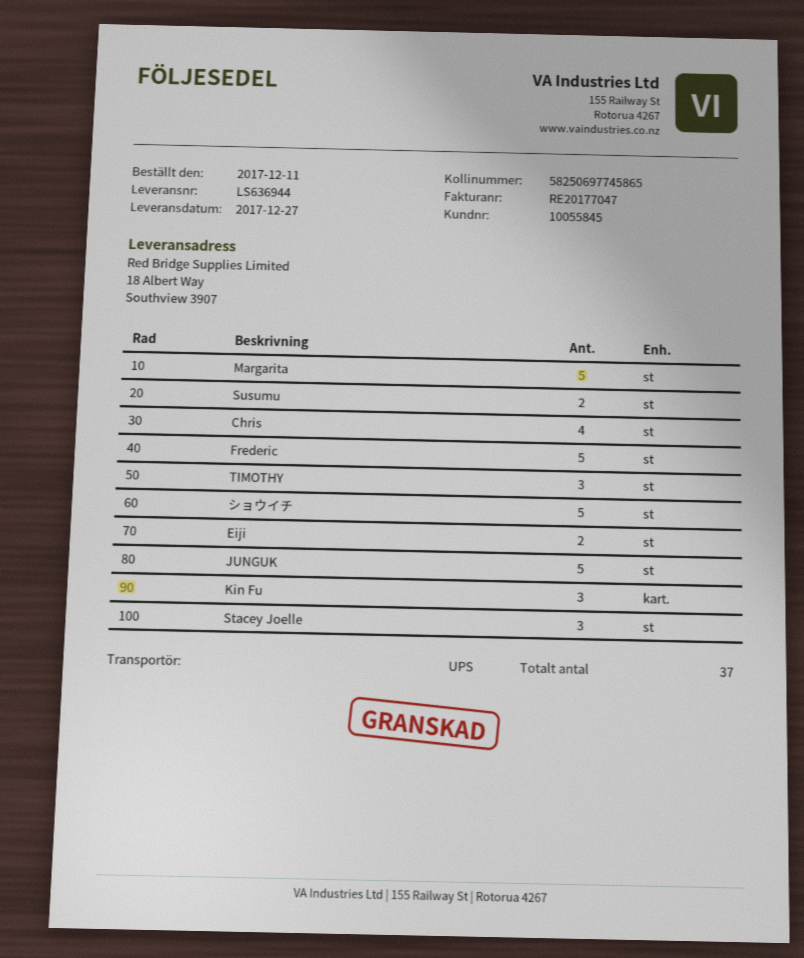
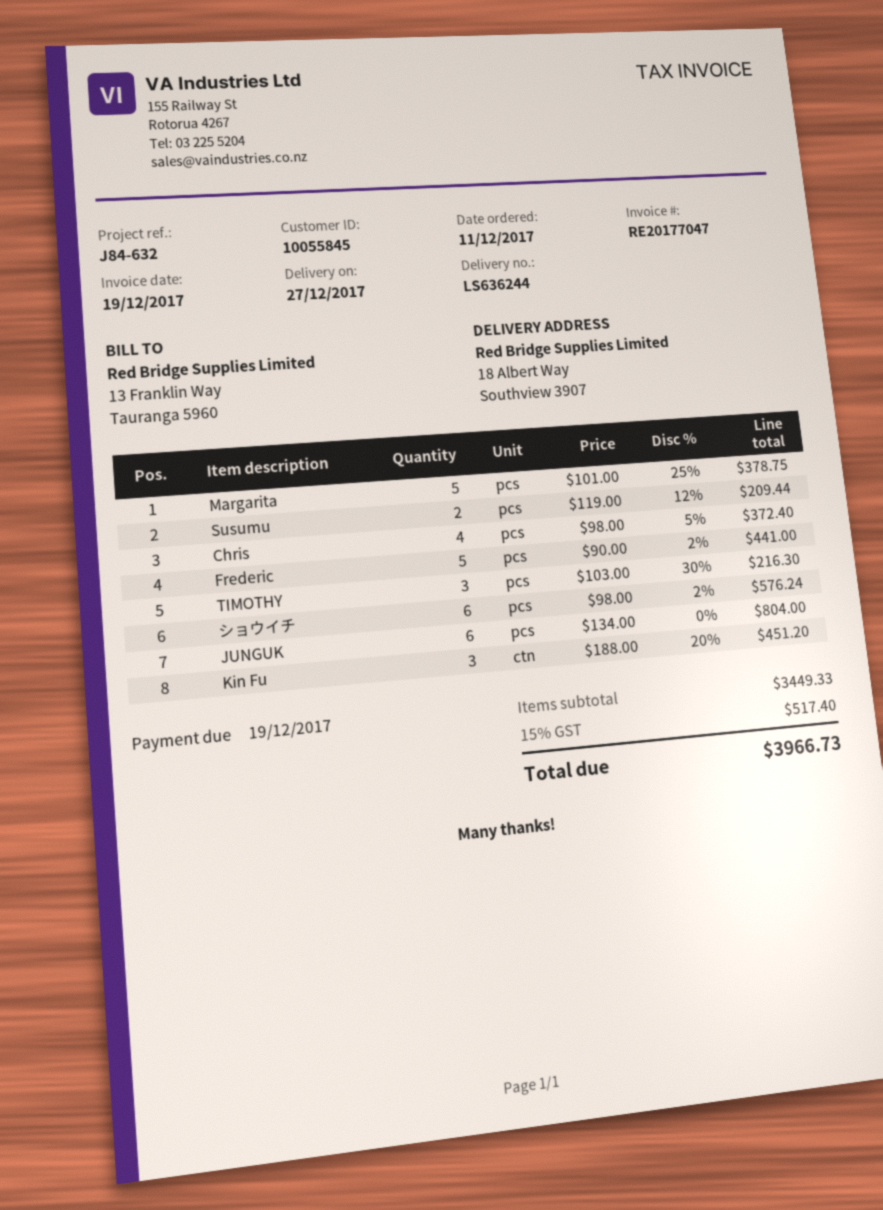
delivery note number: LS636944 -> LS636244
ショウイチ: 5 -> 6
Eiji: 2 -> none
JUNGUK: 5 -> 6
Stacey Joelle: 3 -> none

